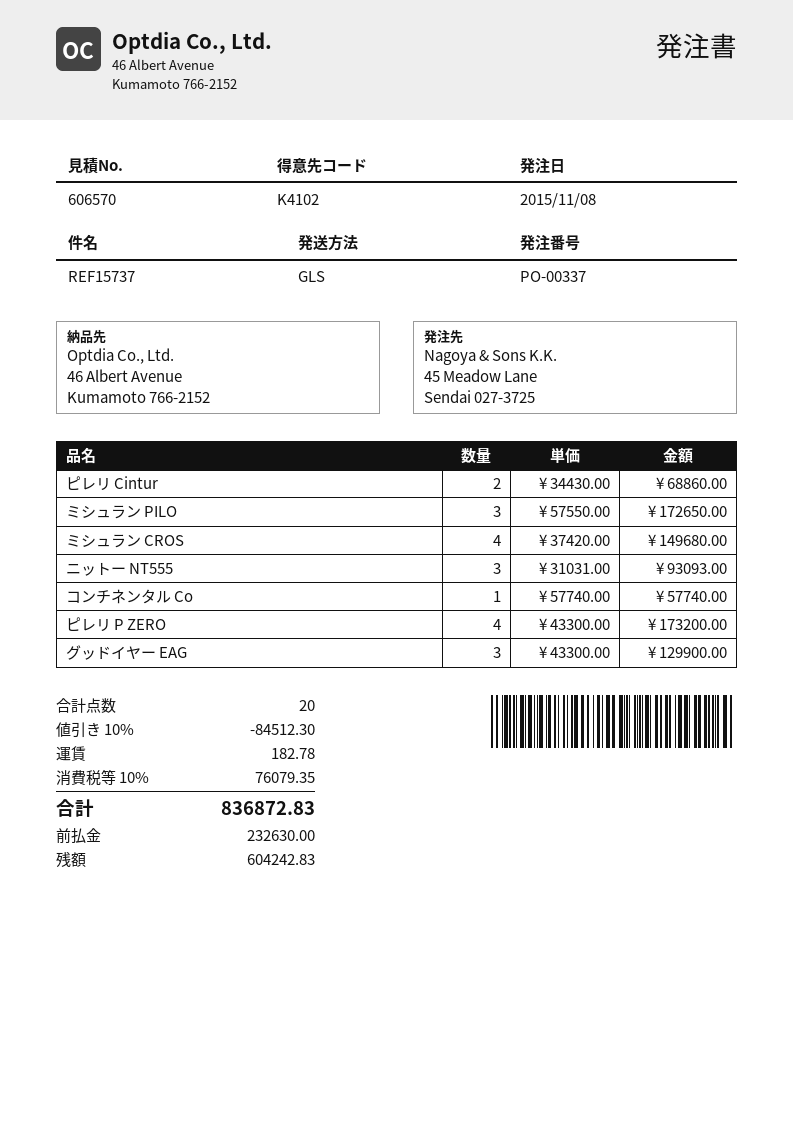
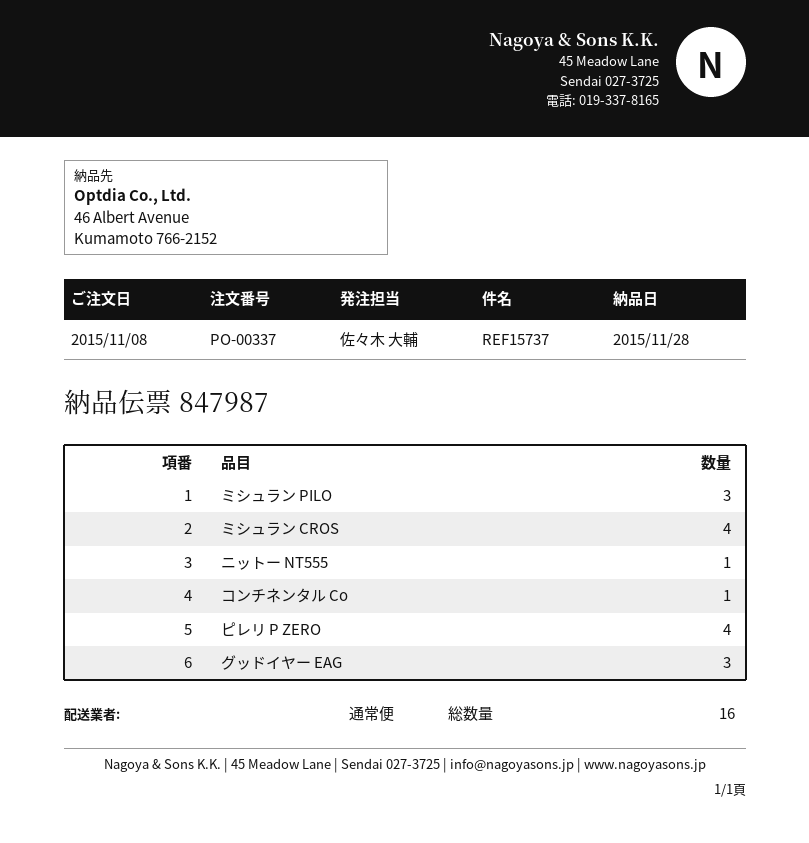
shipping method: GLS -> standard
ピレリ Cintur: 2 -> none
ニットー NT555: 3 -> 1
total quantity: 20 -> 16

